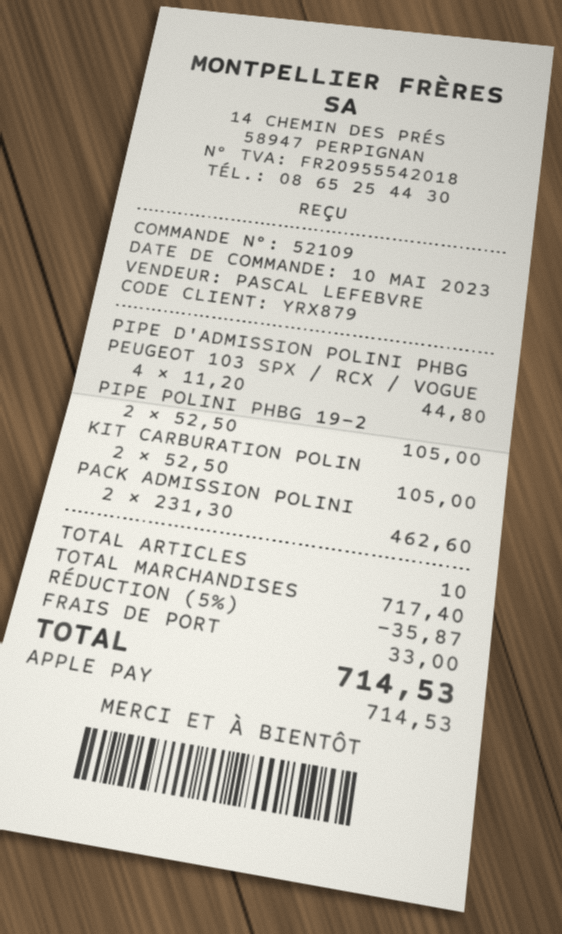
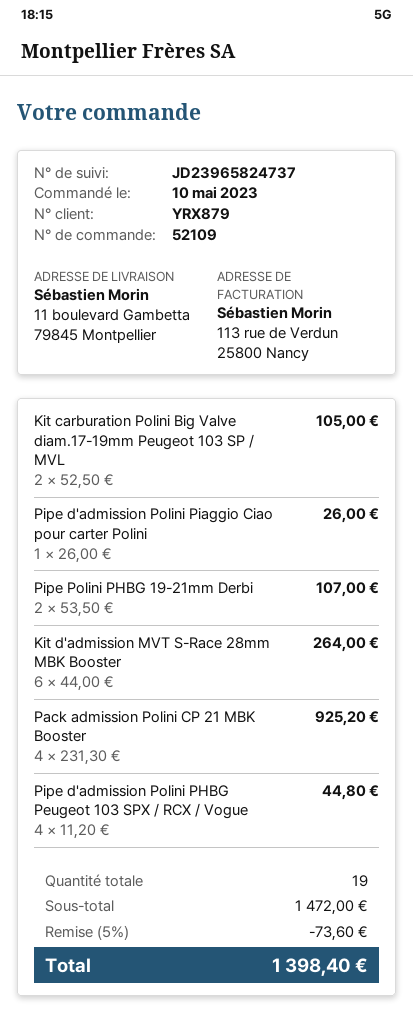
PIPE POLINI PHBG 19-2: 2 x 52.50 = 105.00 -> 2 x 53.50 = 107.00
PACK ADMISSION POLINI: 2 x 231.30 = 462.60 -> 4 x 231.30 = 925.20
Pipe d'admission Polini Piaggio Ciao pour carter Polini: none -> 1 x 26.00 = 26.00
Kit d'admission MVT S-Race 28mm MBK Booster: none -> 6 x 44.00 = 264.00
total quantity: 10 -> 19
subtotal: 717.40 -> 1472.00
discount: 5% = 35.87 -> 5% = 73.60
shipping: 33.00 -> none
total: 714.53 -> 1398.40

